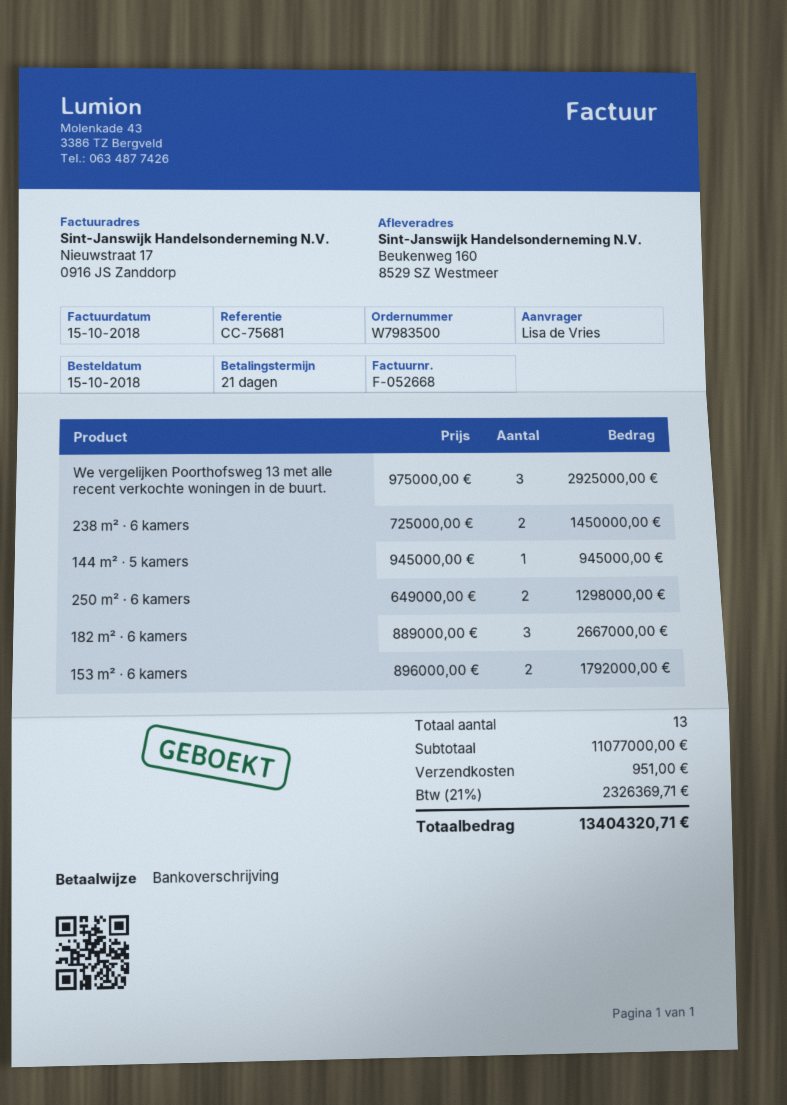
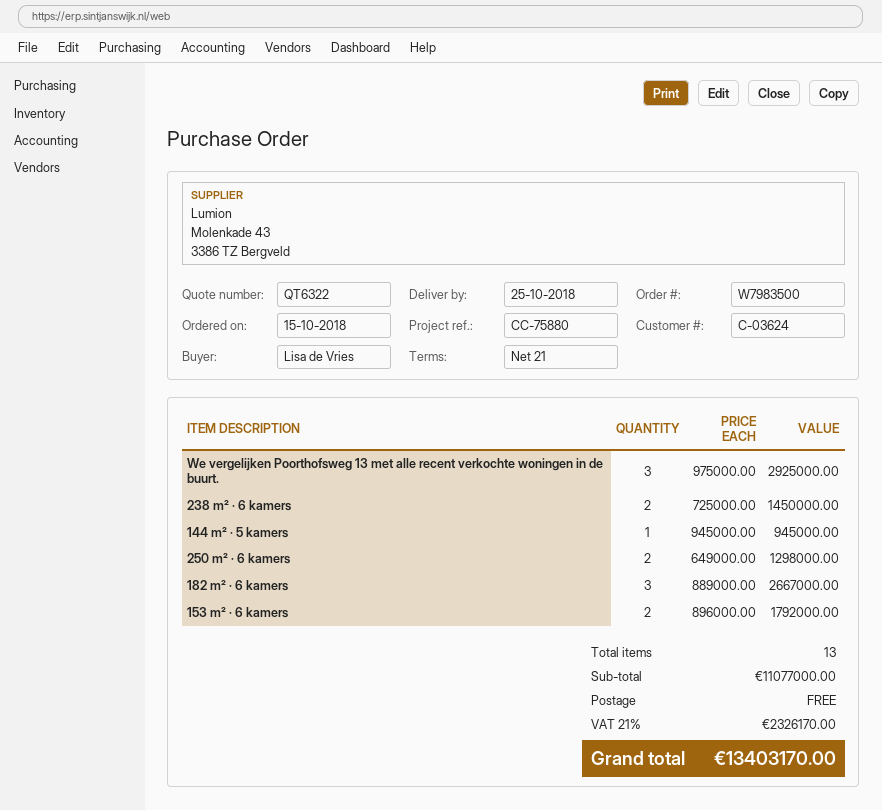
reference: CC-75681 -> CC-75880
shipping: 951.00 -> 0.00
tax: 21% = 2326369.71 -> 21% = 2326170.00
total: 13404320.71 -> 13403170.00

